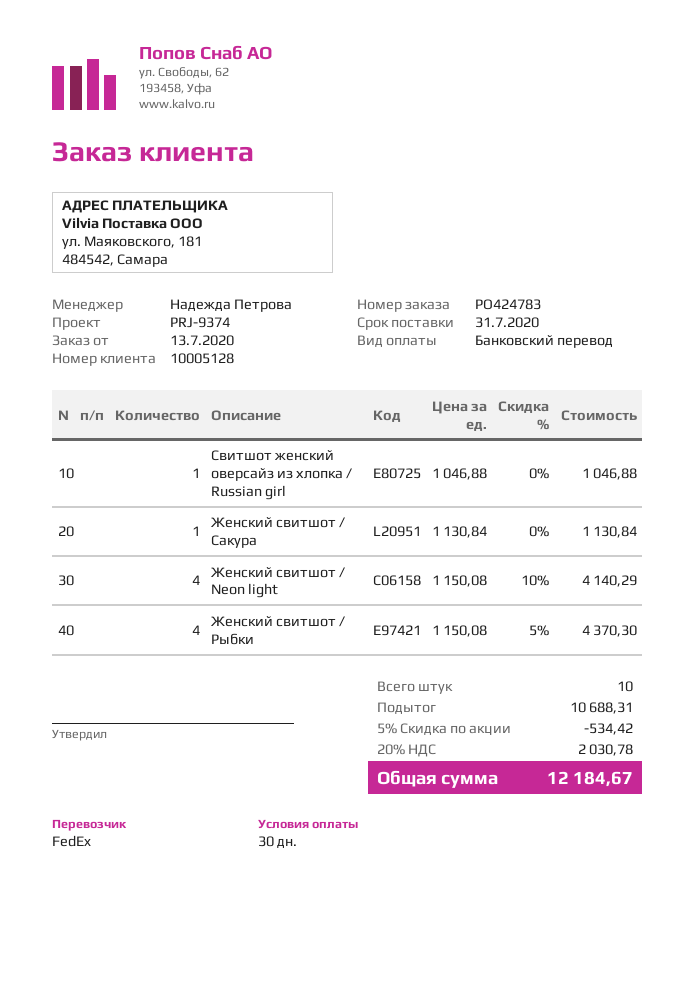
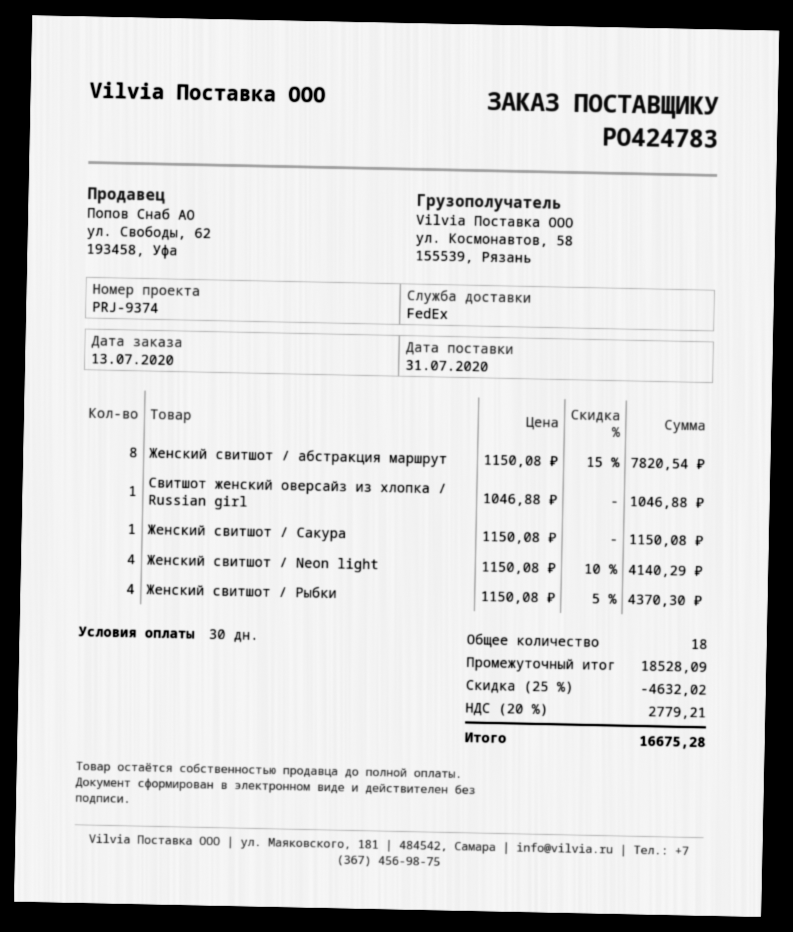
Женский свитшот / Сакура: 1 x 1130.84 = 1130.84 -> 1 x 1150.08 = 1150.08
Женский свитшот / абстракция маршрут: none -> 8 x 1150.08 - 15% = 7820.54
total quantity: 10 -> 18
subtotal: 10688.31 -> 18528.09
discount: 5% = 534.42 -> 25% = 4632.02
tax: 20% = 2030.78 -> 20% = 2779.21
total: 12184.67 -> 16675.28

